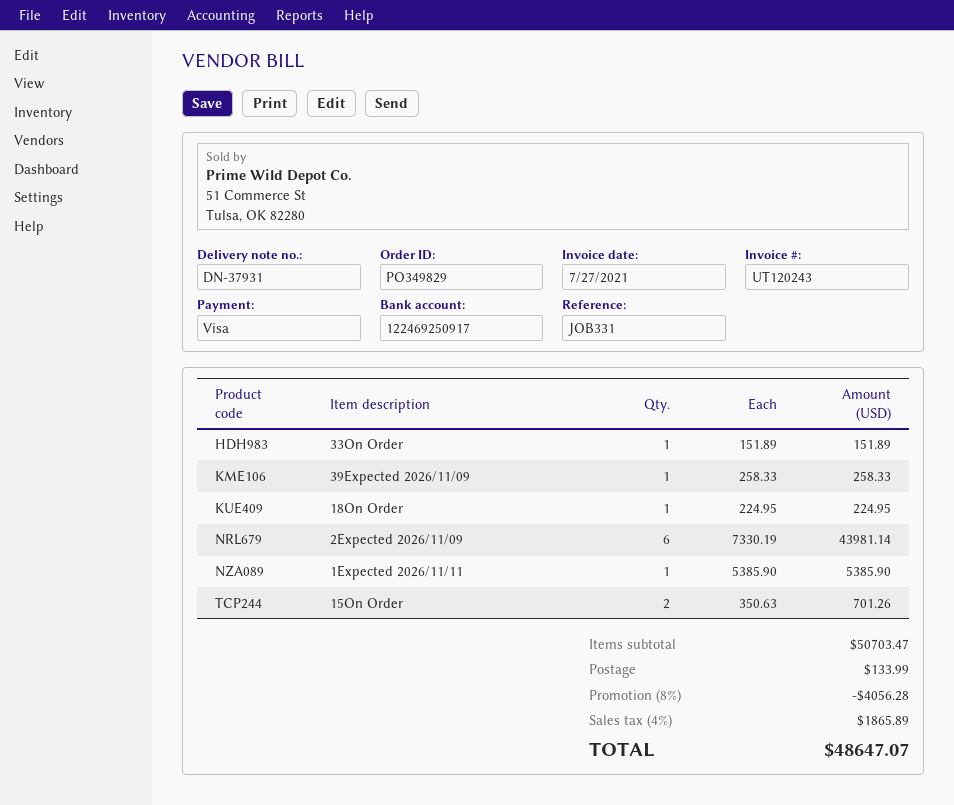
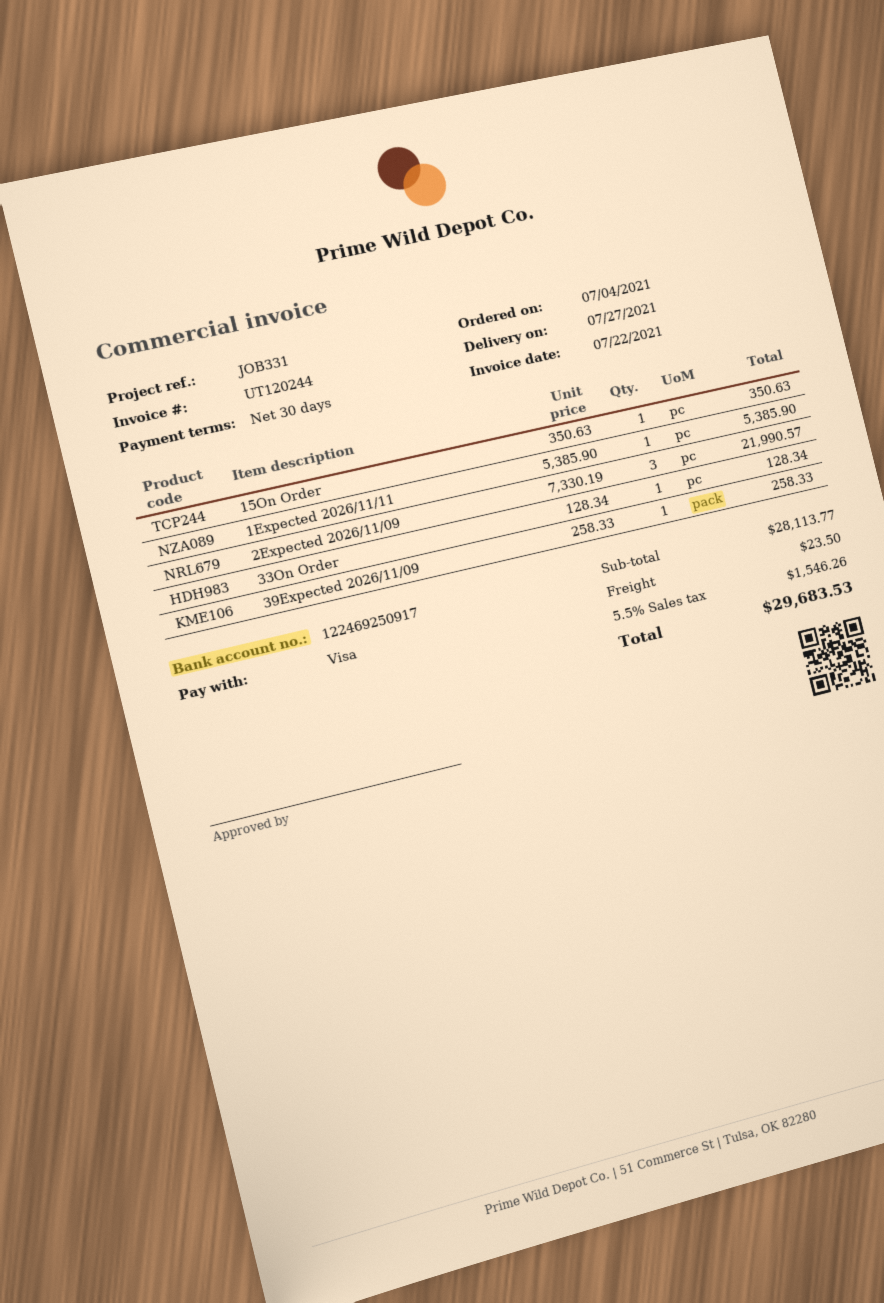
invoice number: UT120243 -> UT120244
invoice date: 2021-07-27 -> 2021-07-22
33On Order: 1 x 151.89 = 151.89 -> 1 x 128.34 = 128.34
18On Order: 1 x 224.95 = 224.95 -> none
2Expected 2026/11/09: 6 x 7330.19 = 43981.14 -> 3 x 7330.19 = 21990.57
15On Order: 2 x 350.63 = 701.26 -> 1 x 350.63 = 350.63
subtotal: 50703.47 -> 28113.77
discount: 8% = 4056.28 -> none
shipping: 133.99 -> 23.50
tax: 4% = 1865.89 -> 5.5% = 1546.26
total: 48647.07 -> 29683.53

